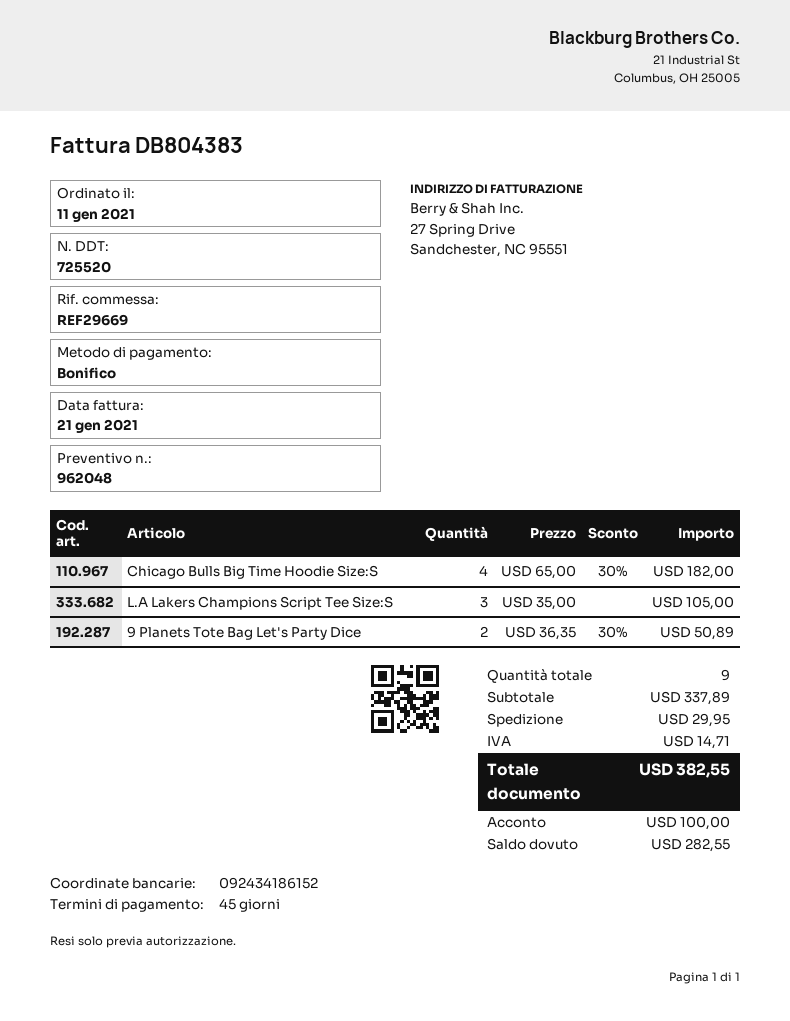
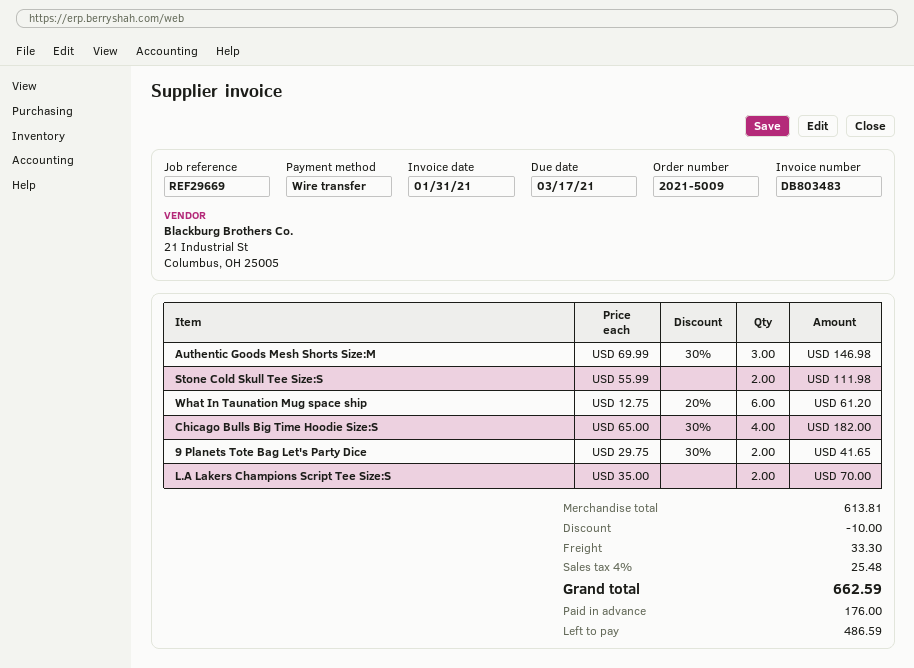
invoice number: DB804383 -> DB803483
invoice date: 2021-01-21 -> 2021-01-31
L.A Lakers Champions Script Tee Size:S: 3 x 35.00 = 105.00 -> 2 x 35.00 = 70.00
9 Planets Tote Bag Let's Party Dice: 2 x 36.35 - 30% = 50.89 -> 2 x 29.75 - 30% = 41.65
Authentic Goods Mesh Shorts Size:M: none -> 3 x 69.99 - 30% = 146.98
Stone Cold Skull Tee Size:S: none -> 2 x 55.99 = 111.98
What In Taunation Mug space ship: none -> 6 x 12.75 - 20% = 61.20
subtotal: 337.89 -> 613.81
discount: none -> 10.00
shipping: 29.95 -> 33.30
tax: 14.71 -> 25.48
total: 382.55 -> 662.59
deposit: 100.00 -> 176.00
balance: 282.55 -> 486.59

